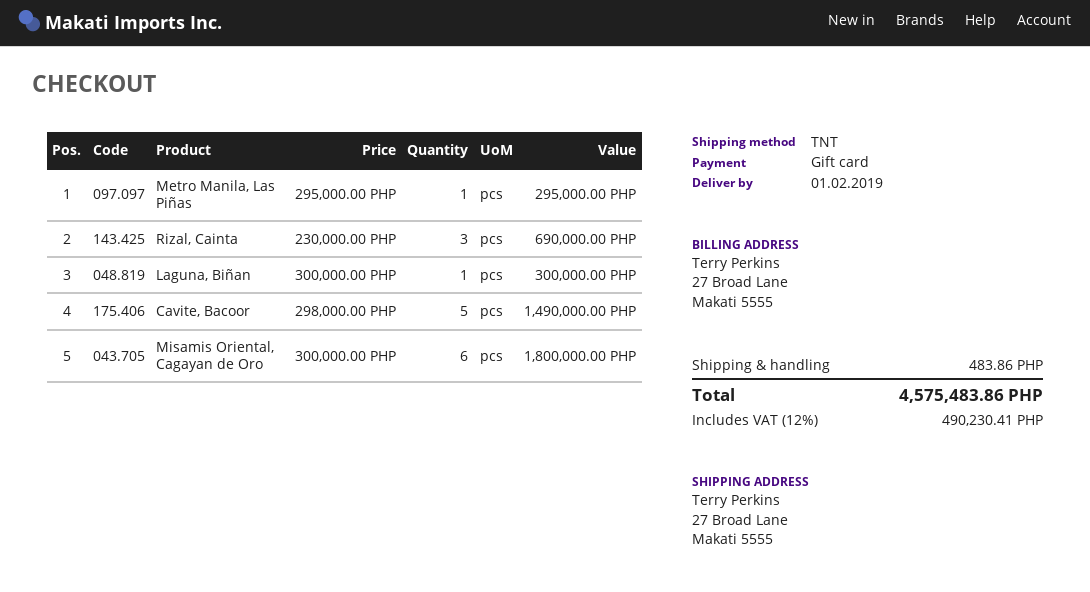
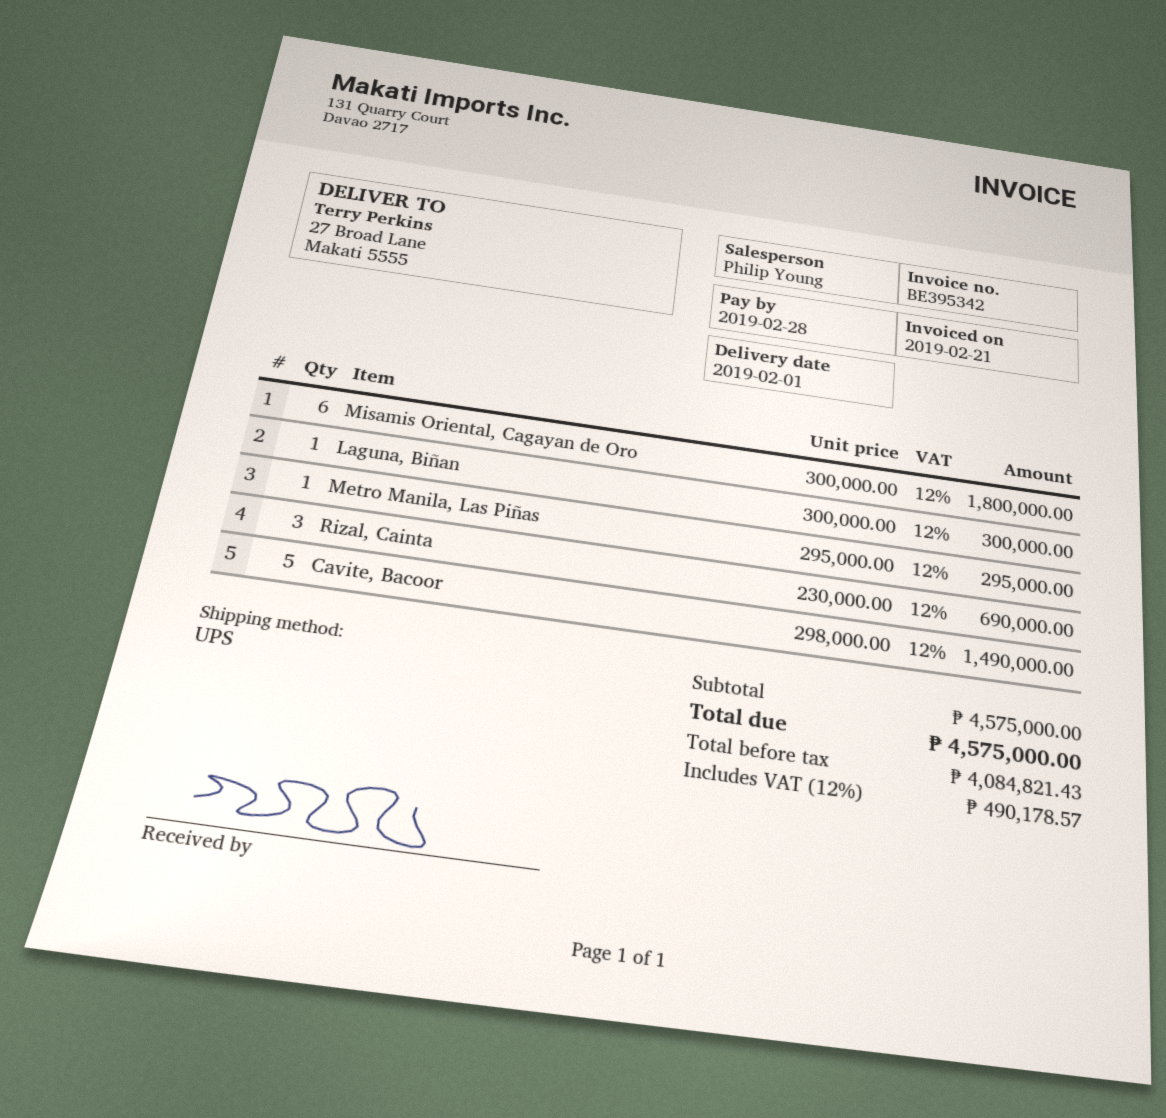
shipping method: TNT -> UPS
shipping: 483.86 -> none
tax: 12% = 490230.41 -> 12% = 490178.57
total: 4575483.86 -> 4575000.00

